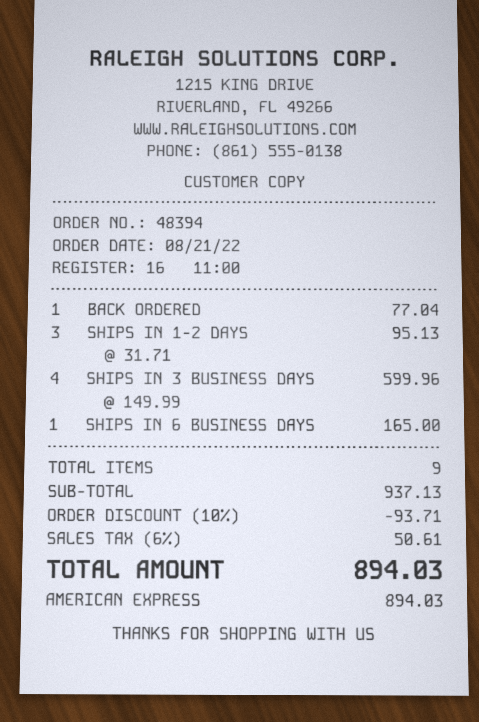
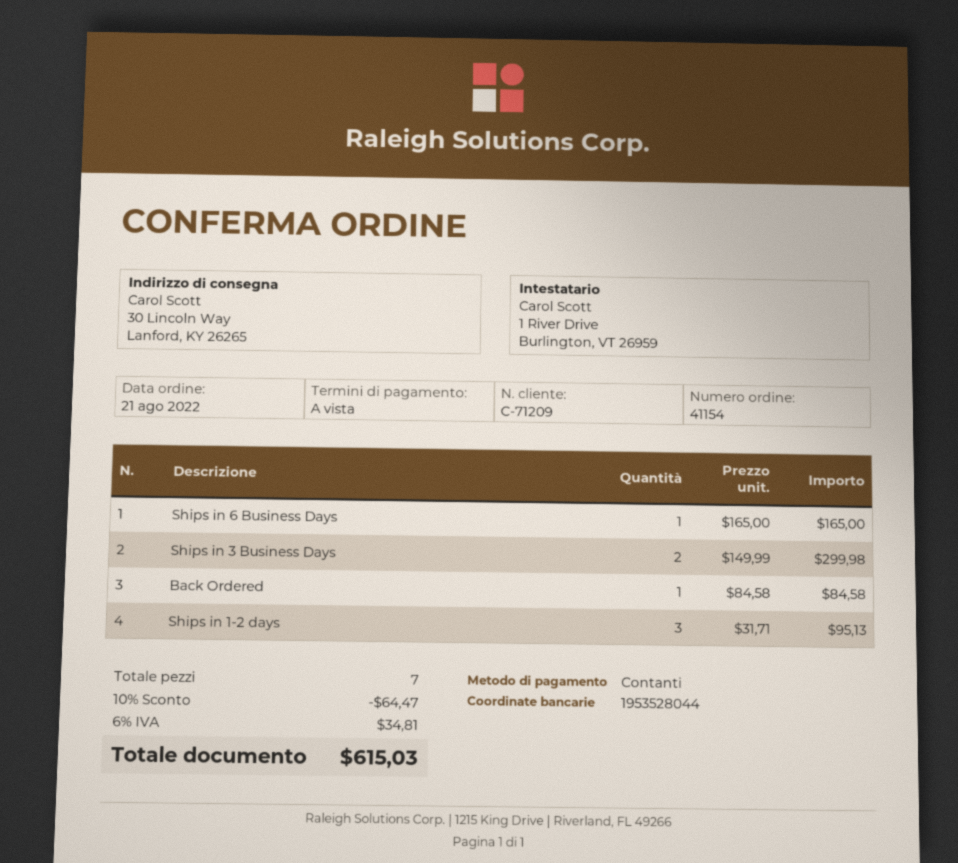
order number: 48394 -> 41154
payment method: American Express -> cash
BACK ORDERED: 1 x 77.04 = 77.04 -> 1 x 84.58 = 84.58
SHIPS IN 3 BUSINESS DAYS: 4 x 149.99 = 599.96 -> 2 x 149.99 = 299.98
total quantity: 9 -> 7
discount: 10% = 93.71 -> 10% = 64.47
tax: 6% = 50.61 -> 6% = 34.81
total: 894.03 -> 615.03

